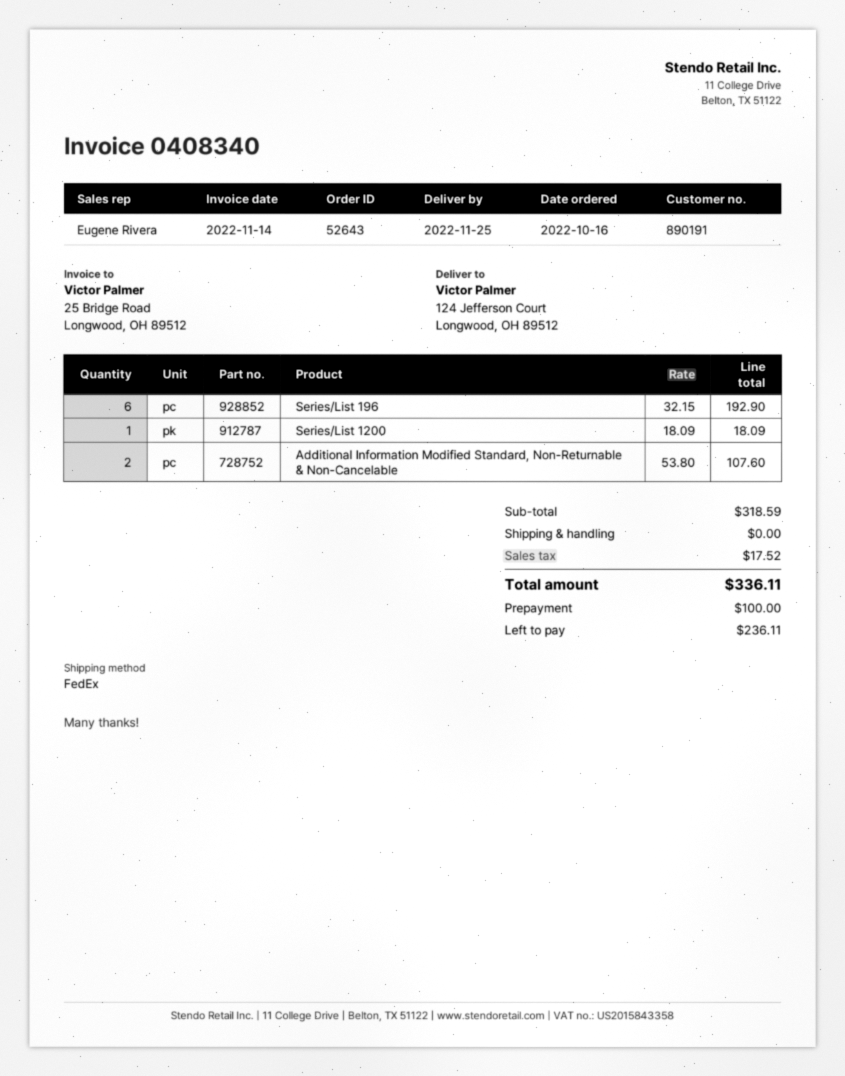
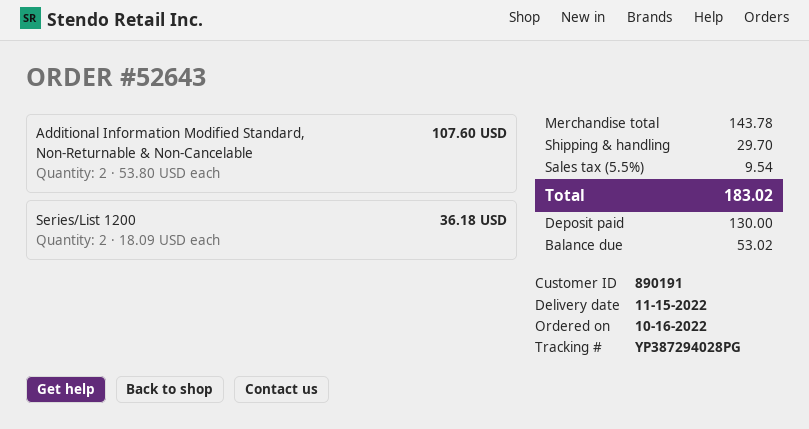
delivery date: 2022-11-25 -> 2022-11-15
Series/List 196: 6 x 32.15 = 192.90 -> none
Series/List 1200: 1 x 18.09 = 18.09 -> 2 x 18.09 = 36.18
subtotal: 318.59 -> 143.78
shipping: 0.00 -> 29.70
tax: 17.52 -> 9.54
total: 336.11 -> 183.02
deposit: 100.00 -> 130.00
balance: 236.11 -> 53.02

